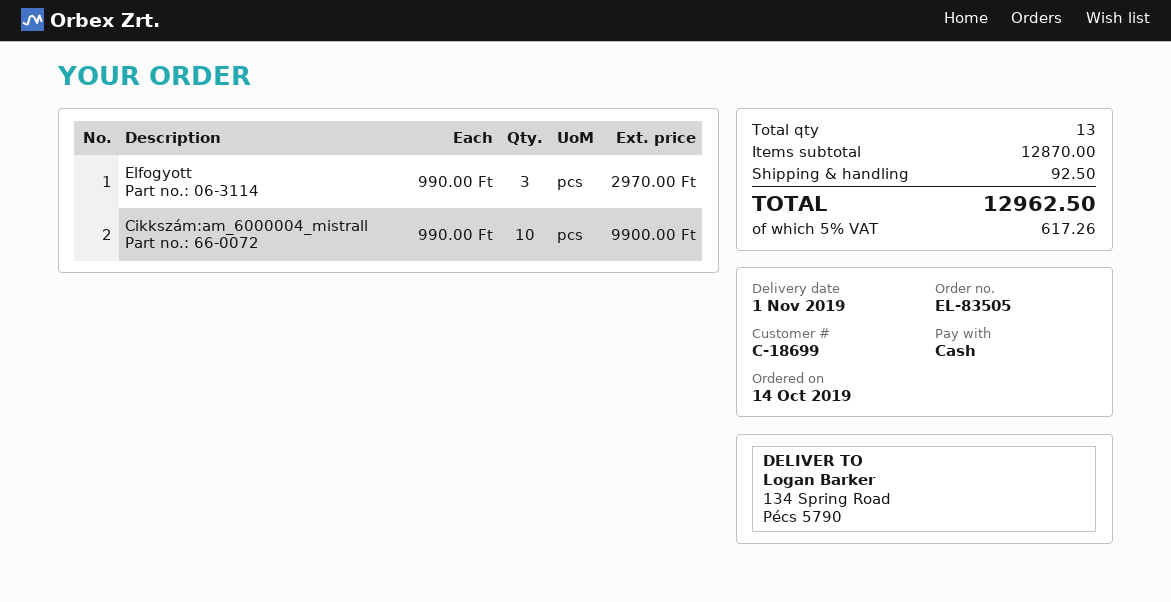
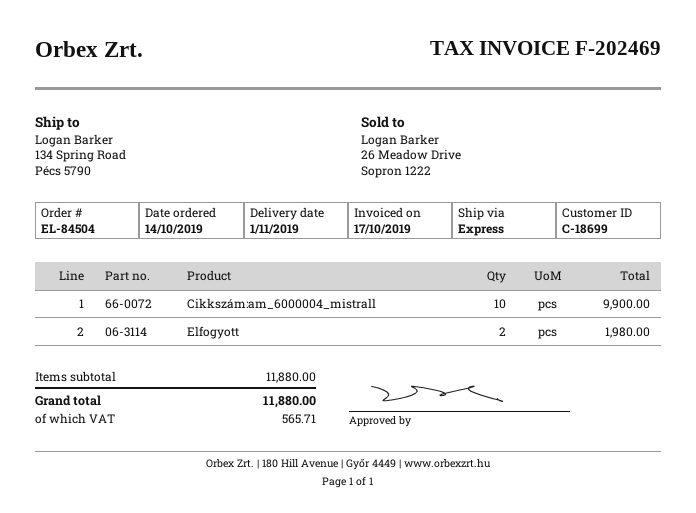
order number: EL-83505 -> EL-84504
Elfogyott: 3 for 2970.00 -> 2 for 1980.00
subtotal: 12870.00 -> 11880.00
shipping: 92.50 -> none
tax: 617.26 -> 565.71
total: 12962.50 -> 11880.00

